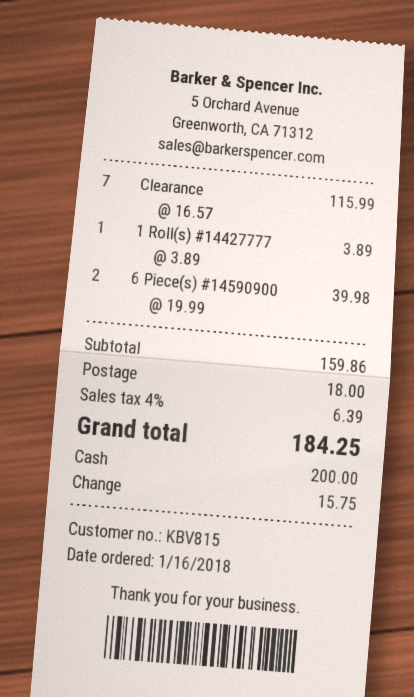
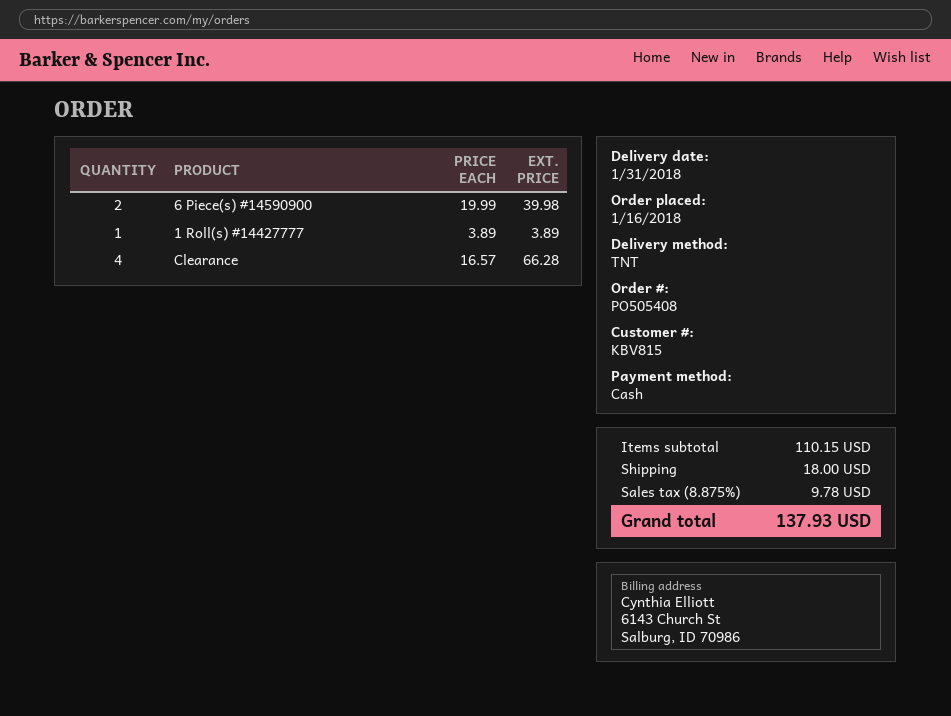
Clearance: 7 x 16.57 = 115.99 -> 4 x 16.57 = 66.28
subtotal: 159.86 -> 110.15
tax: 4% = 6.39 -> 8.875% = 9.78
total: 184.25 -> 137.93

